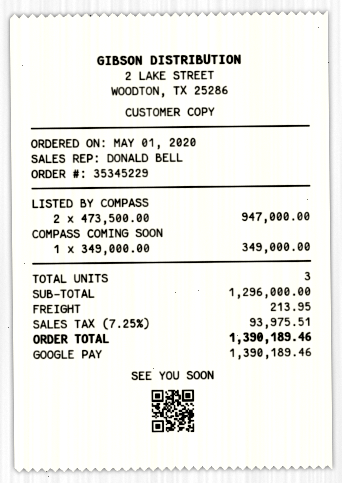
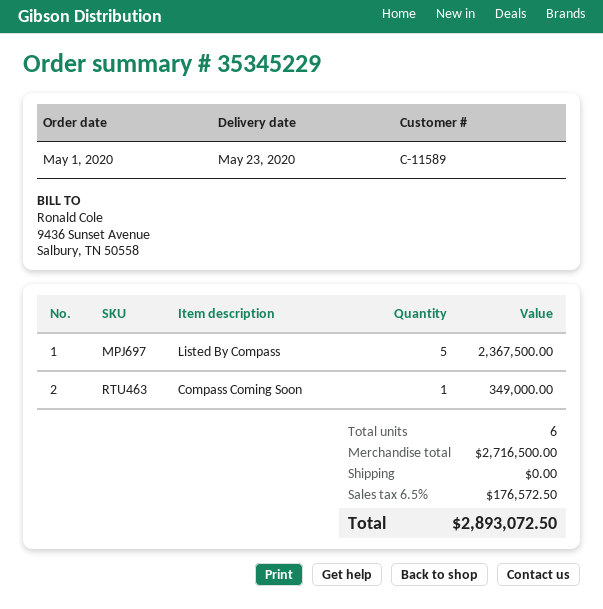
LISTED BY COMPASS: 2 for 947000.00 -> 5 for 2367500.00
total quantity: 3 -> 6
subtotal: 1296000.00 -> 2716500.00
shipping: 213.95 -> 0.00
tax: 7.25% = 93975.51 -> 6.5% = 176572.50
total: 1390189.46 -> 2893072.50

